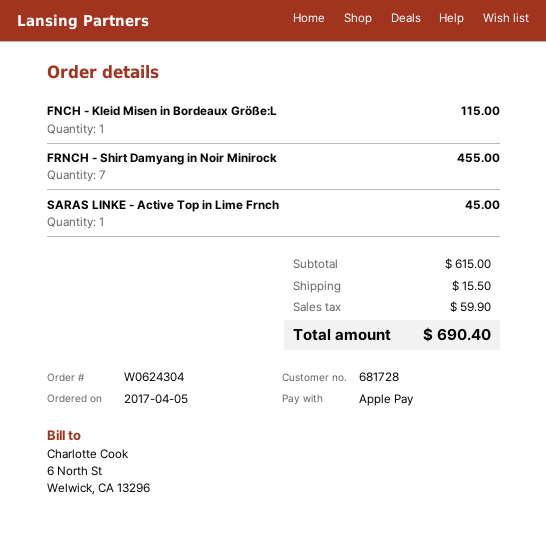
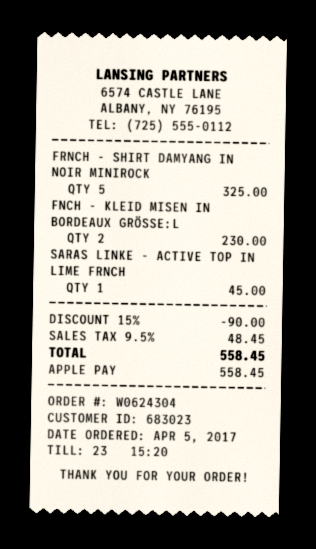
customer number: 681728 -> 683023
FNCH - Kleid Misen in Bordeaux Größe:L: 1 for 115.00 -> 2 for 230.00
FRNCH - Shirt Damyang in Noir Minirock: 7 for 455.00 -> 5 for 325.00
discount: none -> 15% = 90.00
shipping: 15.50 -> none
tax: 59.90 -> 48.45
total: 690.40 -> 558.45

